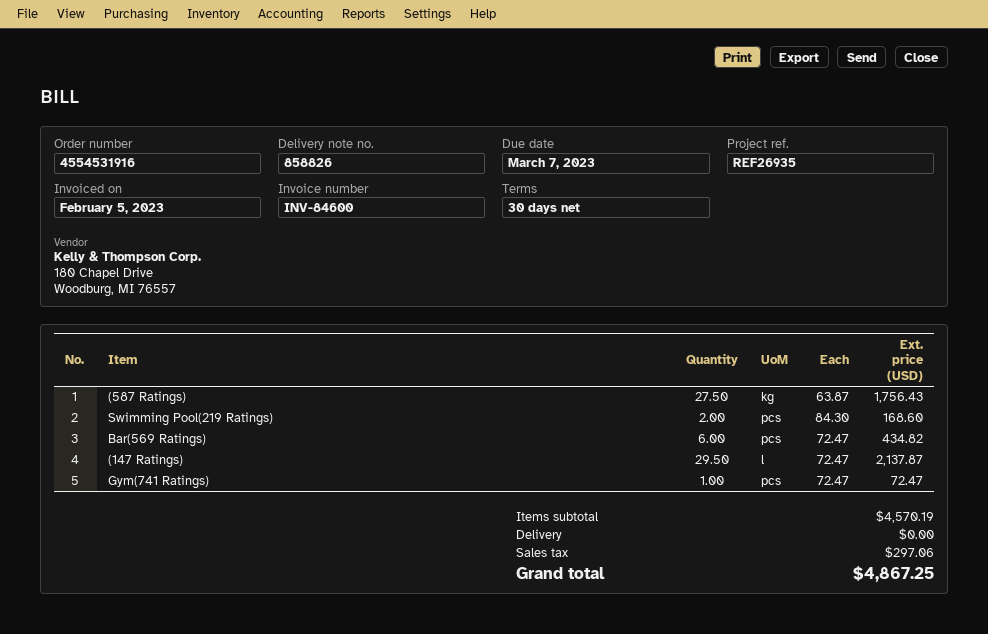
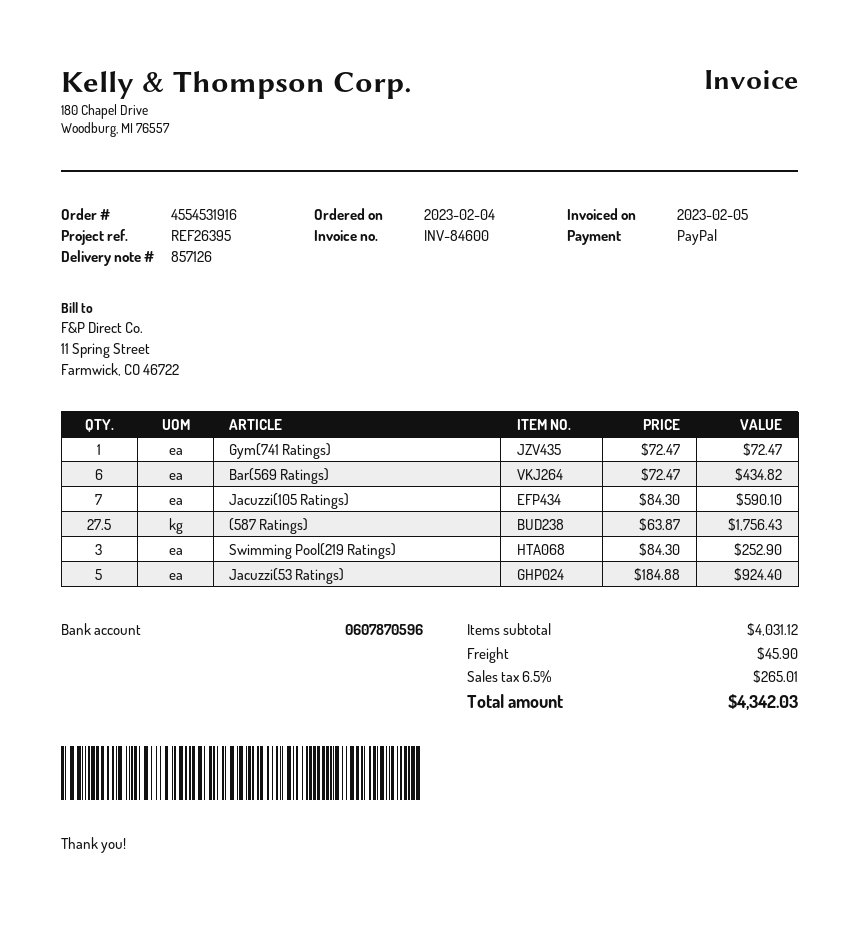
delivery note number: 858826 -> 857126
reference: REF26935 -> REF26395
Swimming Pool(219 Ratings): 2 x 84.30 = 168.60 -> 3 x 84.30 = 252.90
(147 Ratings): 29.5 x 72.47 = 2137.87 -> none
Jacuzzi(105 Ratings): none -> 7 x 84.30 = 590.10
Jacuzzi(53 Ratings): none -> 5 x 184.88 = 924.40
subtotal: 4570.19 -> 4031.12
shipping: 0.00 -> 45.90
tax: 297.06 -> 265.01
total: 4867.25 -> 4342.03

